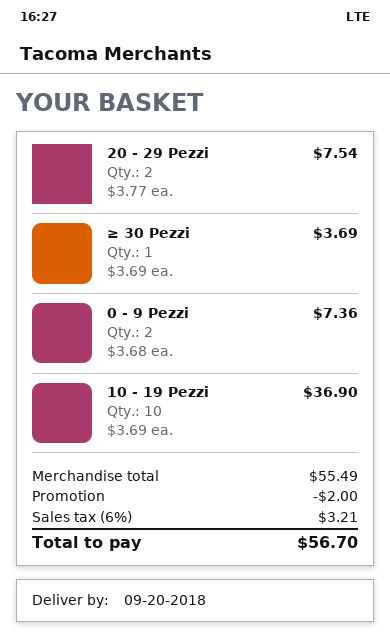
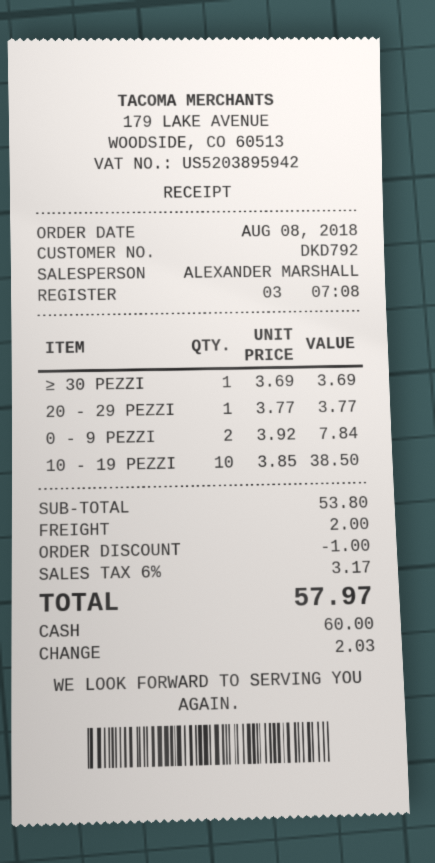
20 - 29 Pezzi: 2 x 3.77 = 7.54 -> 1 x 3.77 = 3.77
0 - 9 Pezzi: 2 x 3.68 = 7.36 -> 2 x 3.92 = 7.84
10 - 19 Pezzi: 10 x 3.69 = 36.90 -> 10 x 3.85 = 38.50
subtotal: 55.49 -> 53.80
discount: 2.00 -> 1.00
shipping: none -> 2.00
tax: 6% = 3.21 -> 6% = 3.17
total: 56.70 -> 57.97

